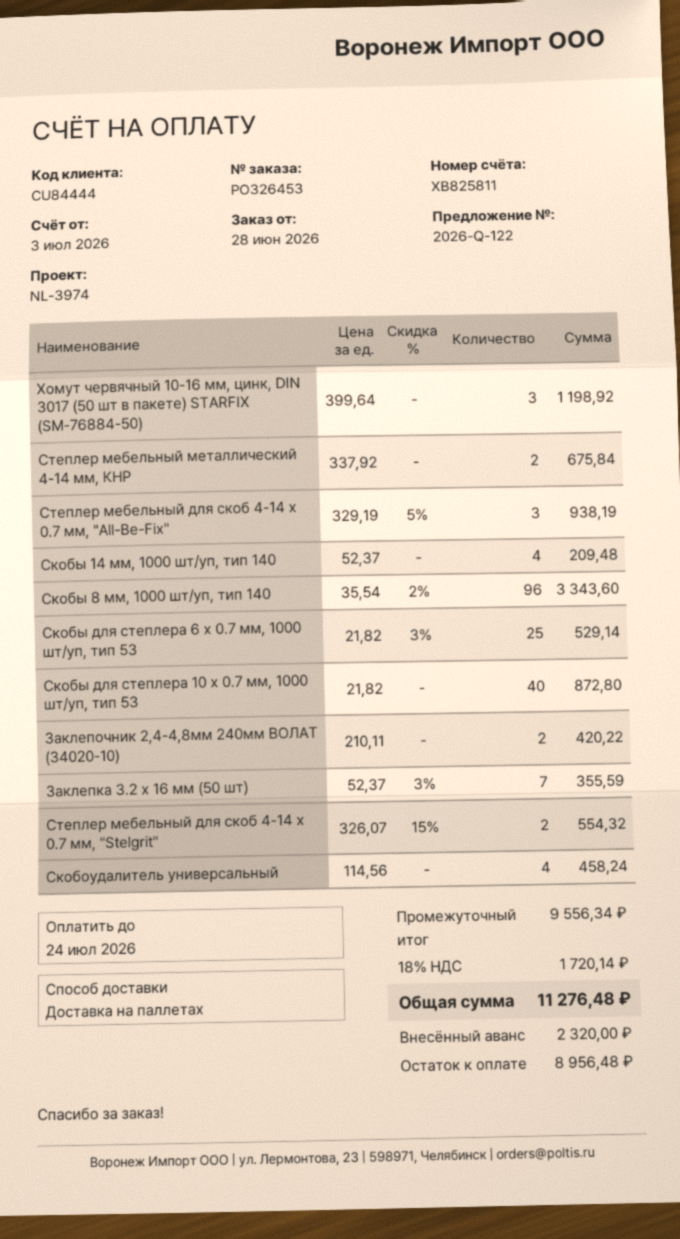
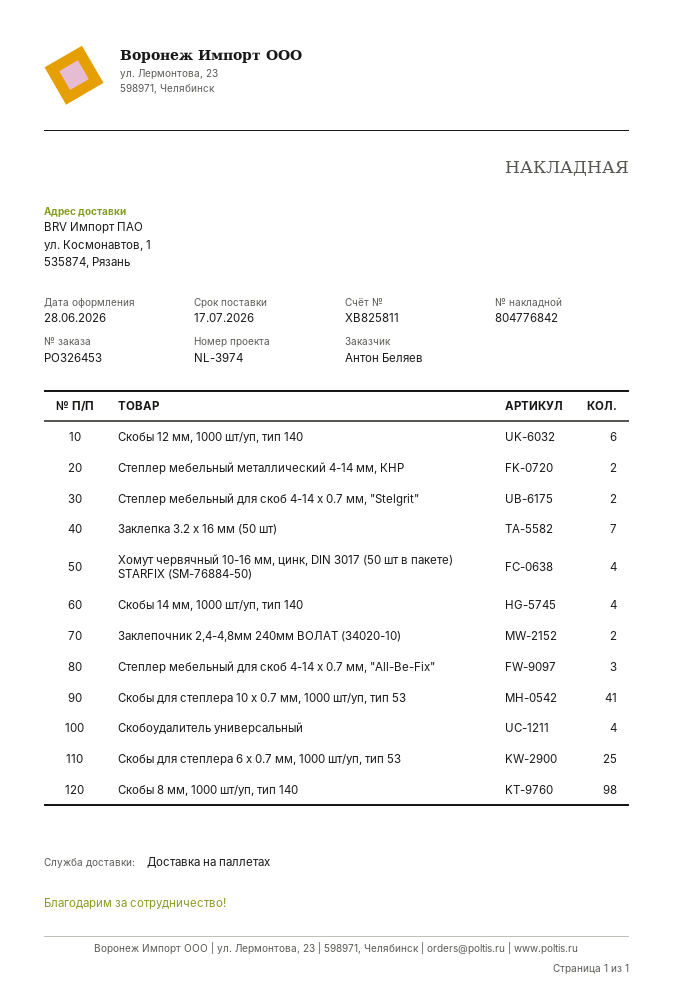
Хомут червячный 10-16 мм, цинк, DIN 3017 (50 шт в пакете) STARFIX (SM-76884-50): 3 -> 4
Скобы 8 мм, 1000 шт/уп, тип 140: 96 -> 98
Скобы для степлера 10 х 0.7 мм, 1000 шт/уп, тип 53: 40 -> 41
Скобы 12 мм, 1000 шт/уп, тип 140: none -> 6

